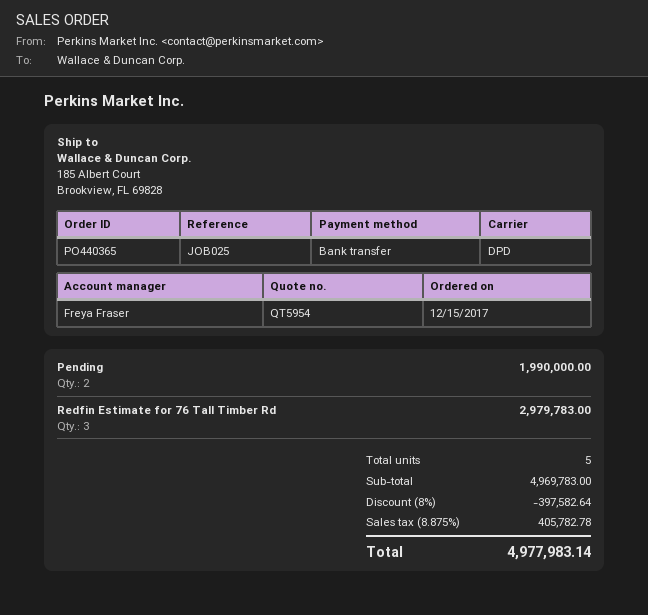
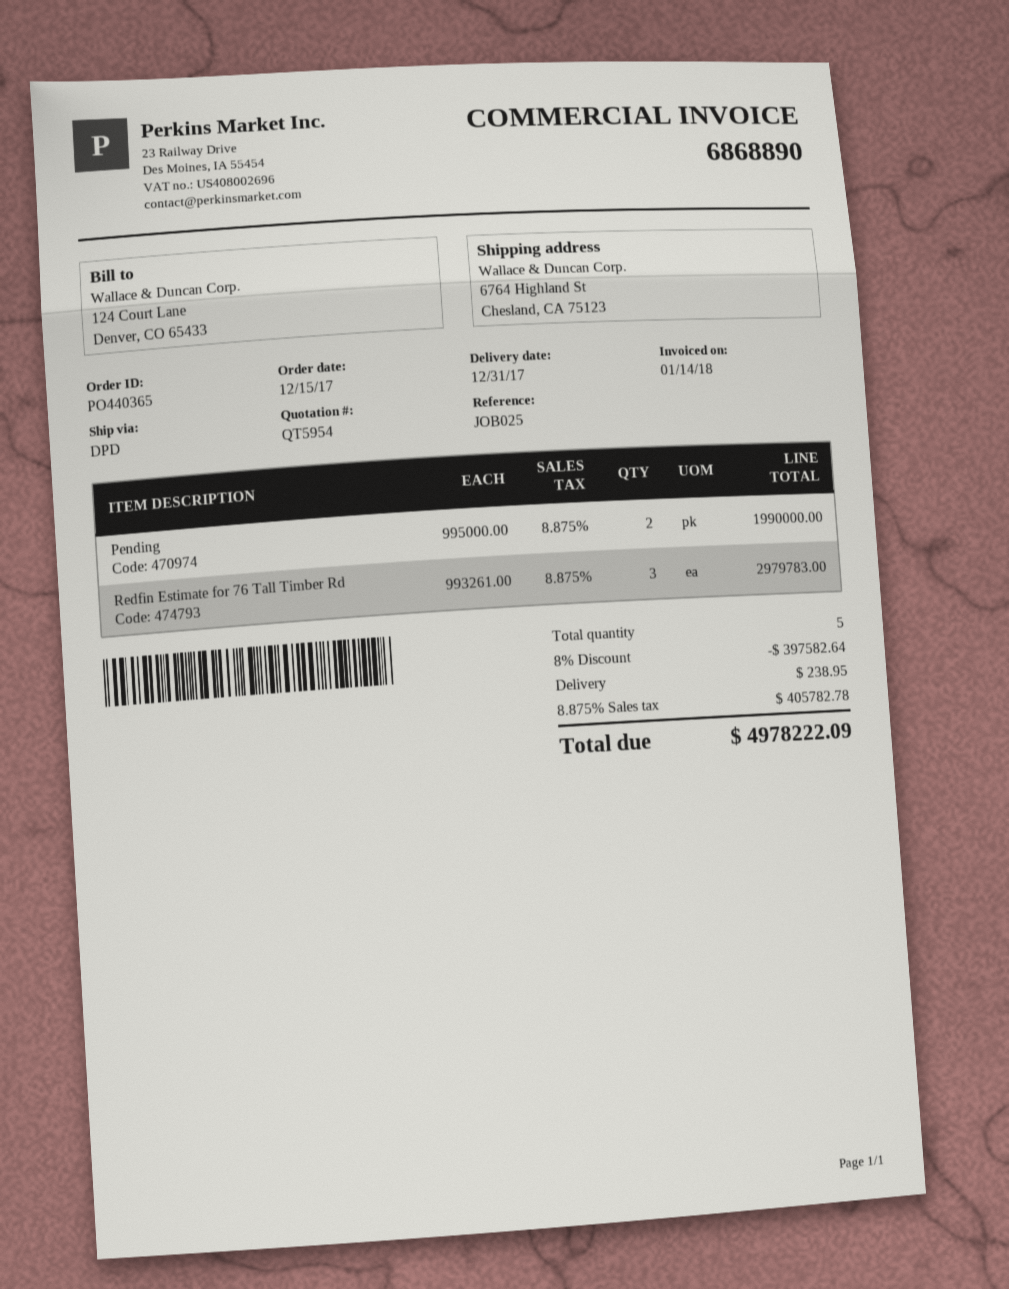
ship to: 185 Albert Court, Brookview, FL 69828 -> 6764 Highland St, Chesland, CA 75123
shipping: none -> 238.95
total: 4977983.14 -> 4978222.09

